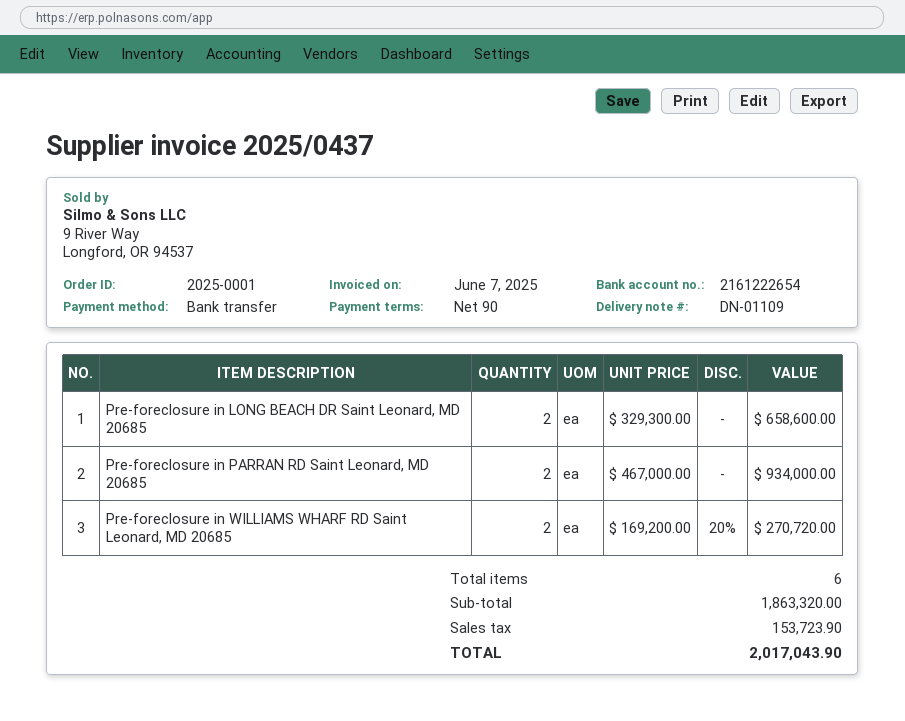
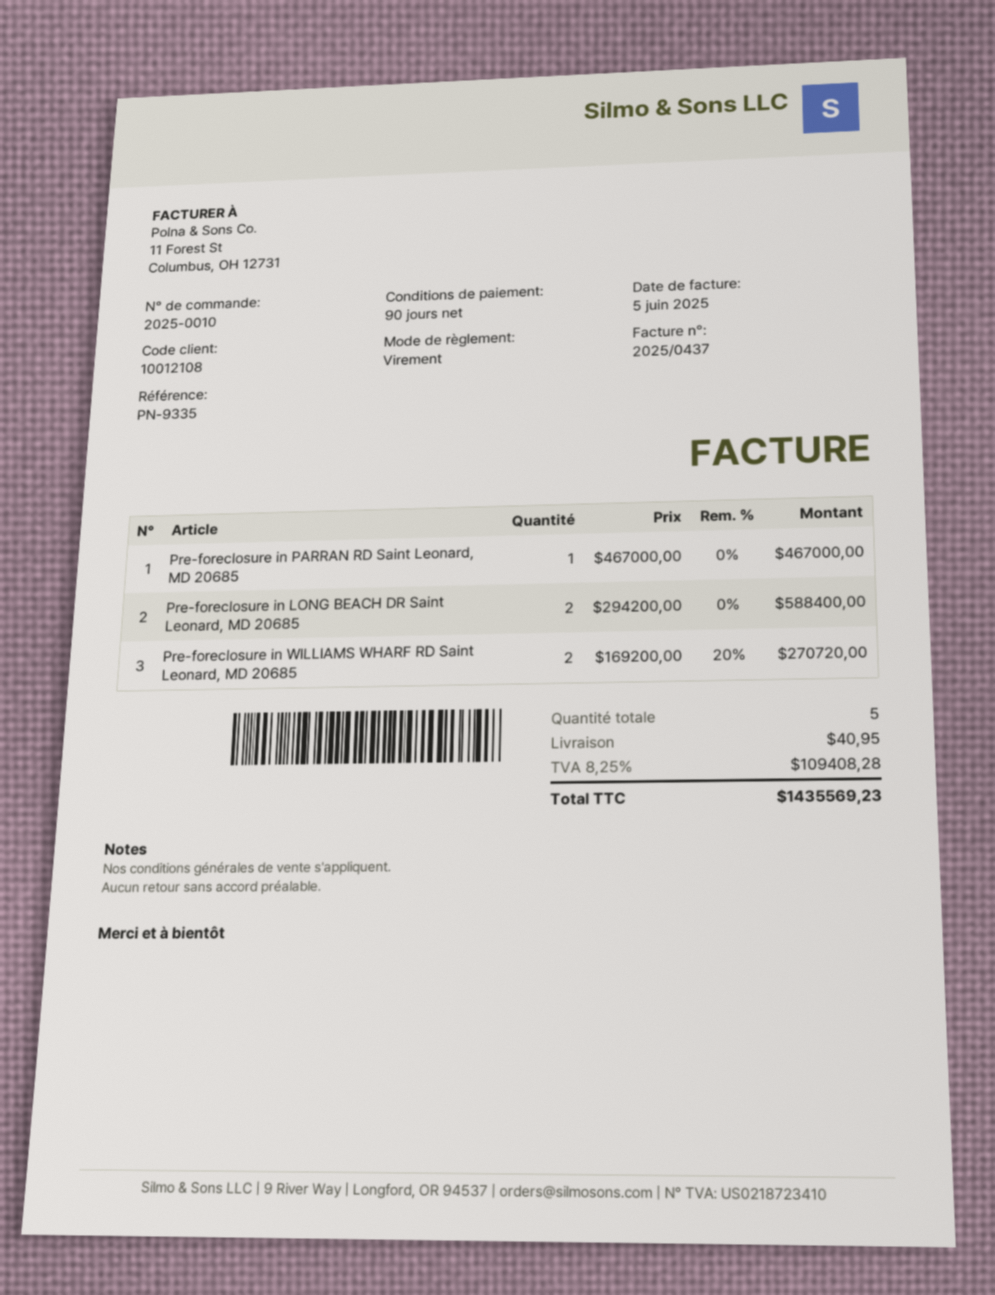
order number: 2025-0001 -> 2025-0010
invoice date: 2025-06-07 -> 2025-06-05
Pre-foreclosure in LONG BEACH DR Saint Leonard, MD 20685: 2 x 329300.00 = 658600.00 -> 2 x 294200.00 = 588400.00
Pre-foreclosure in PARRAN RD Saint Leonard, MD 20685: 2 x 467000.00 = 934000.00 -> 1 x 467000.00 = 467000.00
total quantity: 6 -> 5
shipping: none -> 40.95
tax: 153723.90 -> 109408.28
total: 2017043.90 -> 1435569.23

